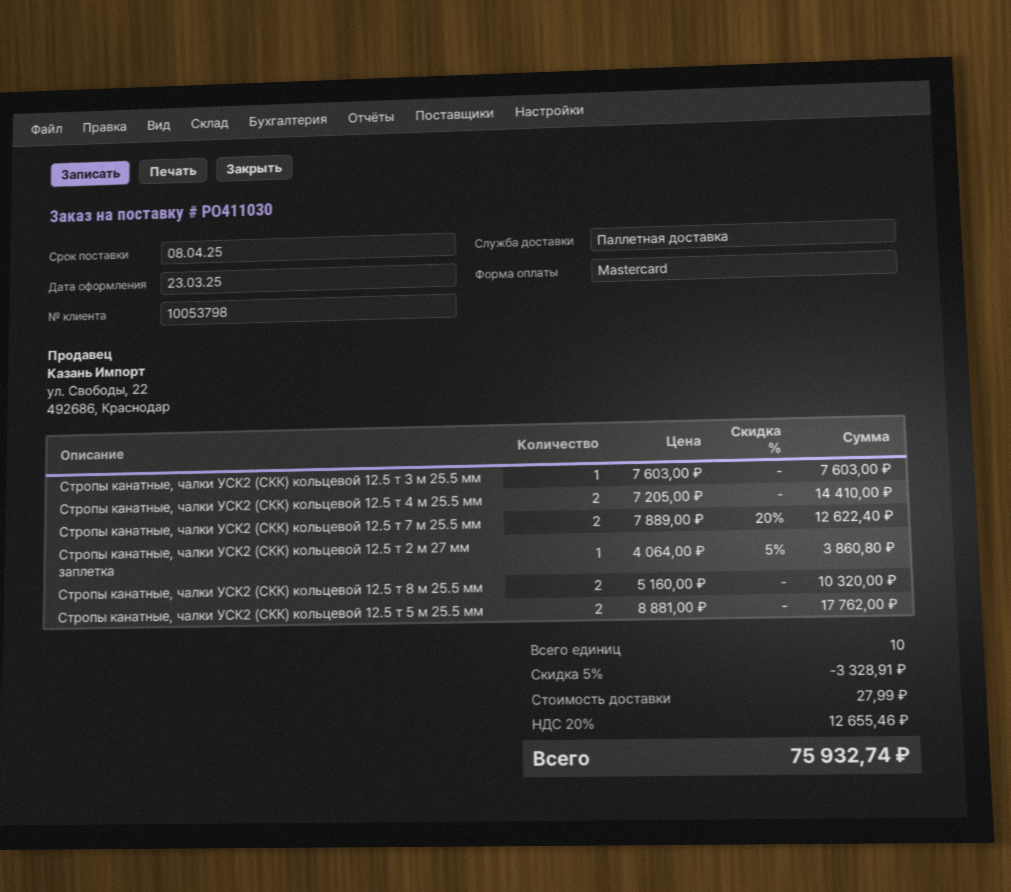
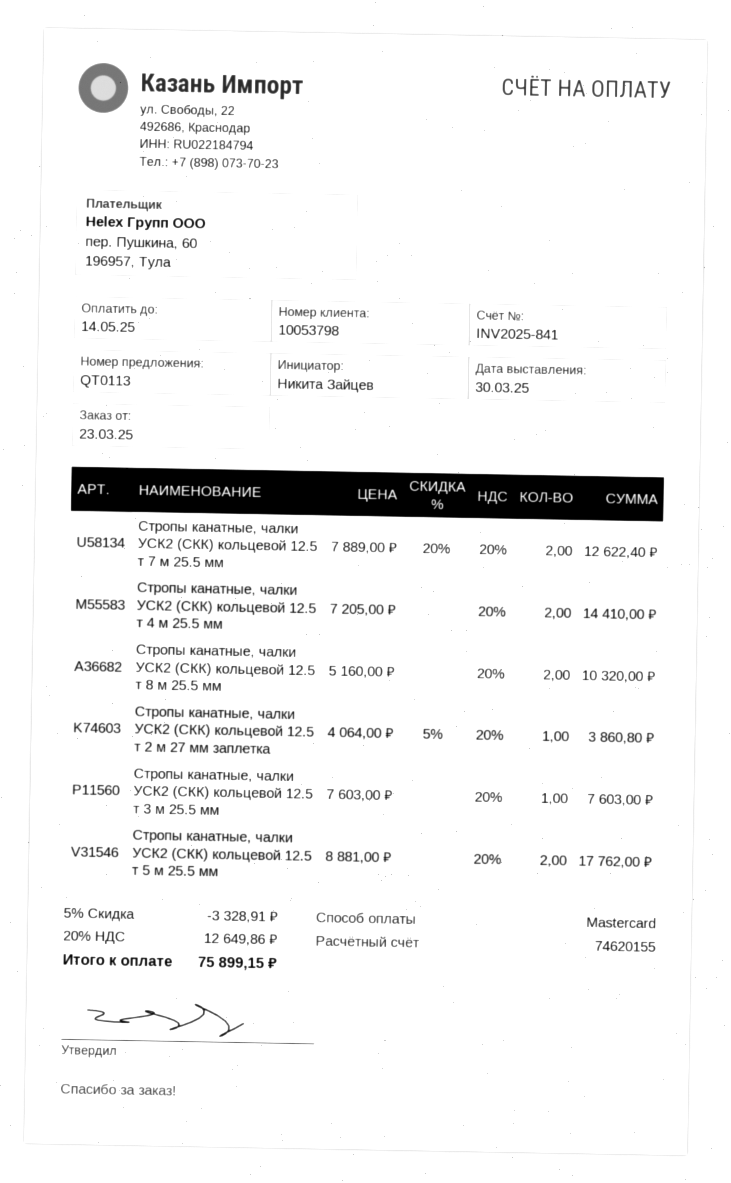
shipping: 27.99 -> none
tax: 20% = 12655.46 -> 20% = 12649.86
total: 75932.74 -> 75899.15

